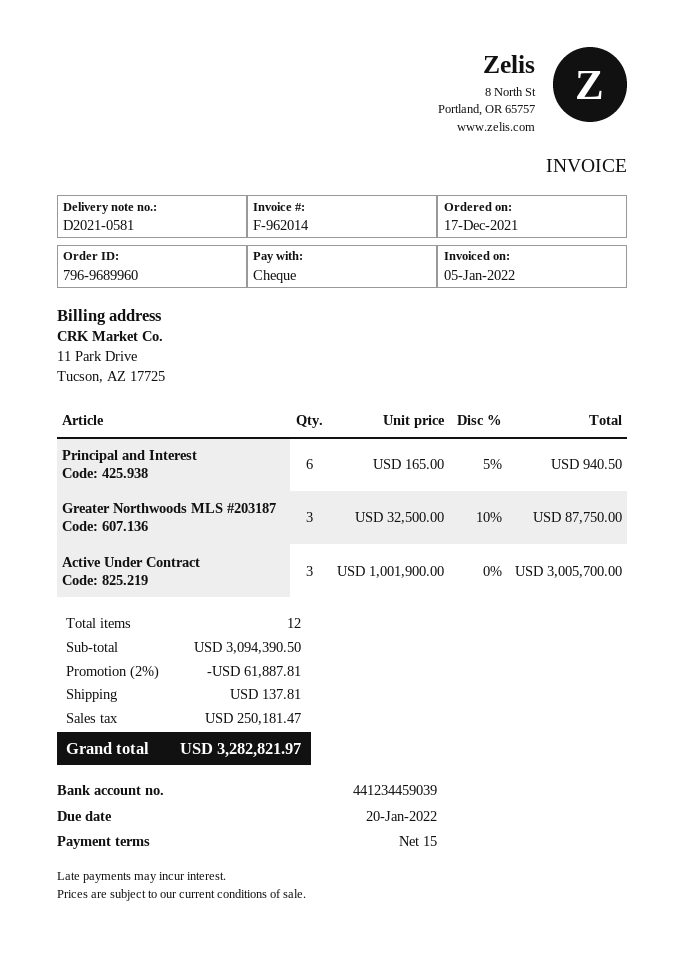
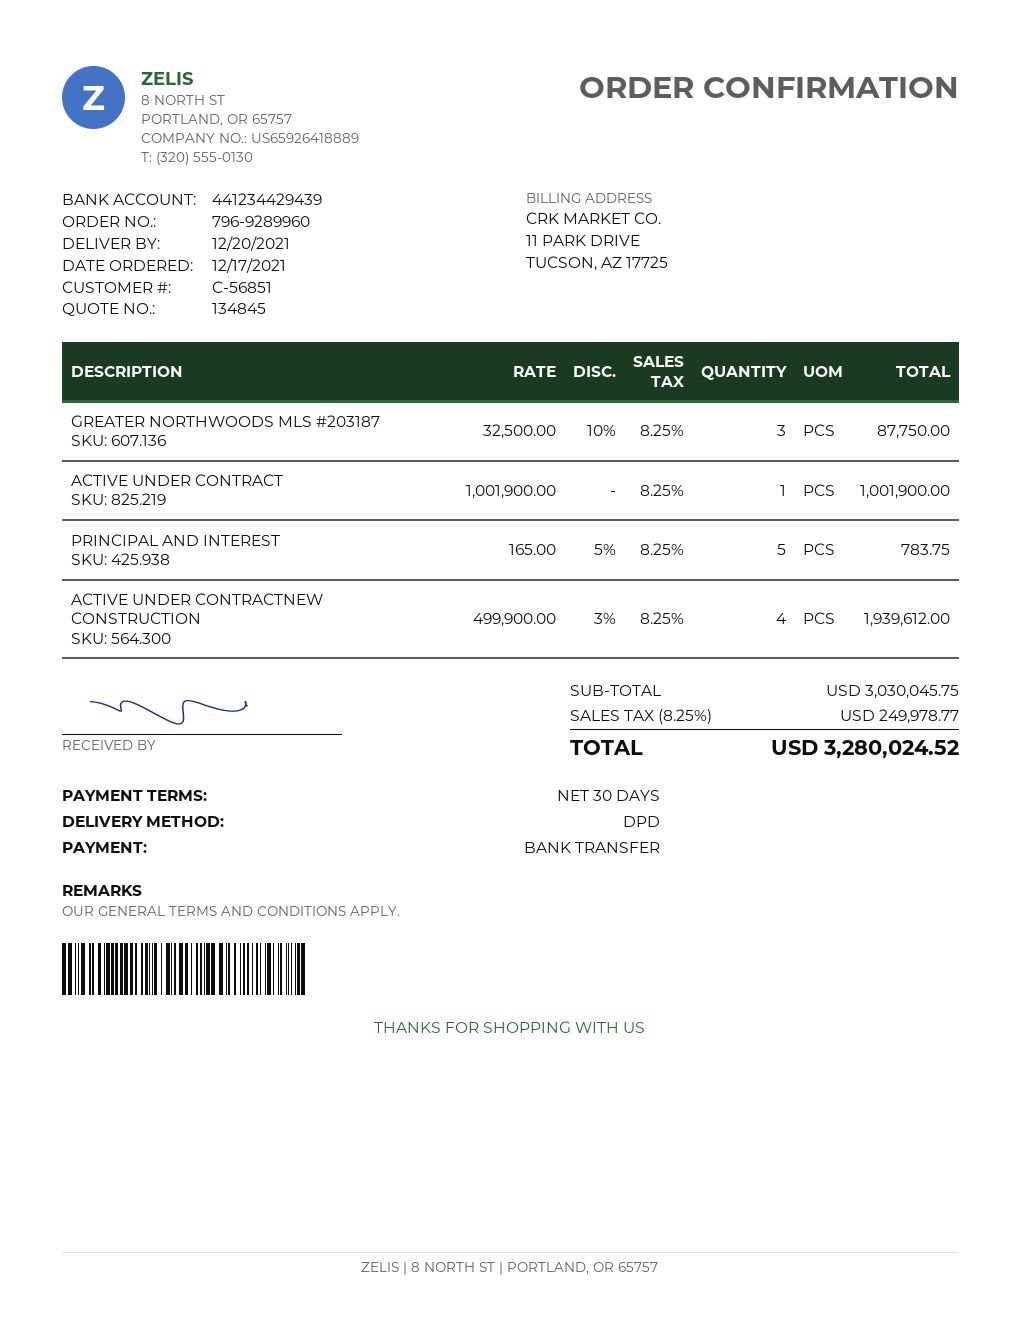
order number: 796-9689960 -> 796-9289960
payment terms: 15 days -> 30 days
payment method: cheque -> bank transfer
bank account: 441234459039 -> 441234429439
Principal and Interest: 6 x 165.00 - 5% = 940.50 -> 5 x 165.00 - 5% = 783.75
Active Under Contract: 3 x 1001900.00 = 3005700.00 -> 1 x 1001900.00 = 1001900.00
ACTIVE UNDER CONTRACTNEW CONSTRUCTION: none -> 4 x 499900.00 - 3% = 1939612.00
subtotal: 3094390.50 -> 3030045.75
discount: 2% = 61887.81 -> none
shipping: 137.81 -> none
tax: 250181.47 -> 249978.77
total: 3282821.97 -> 3280024.52

